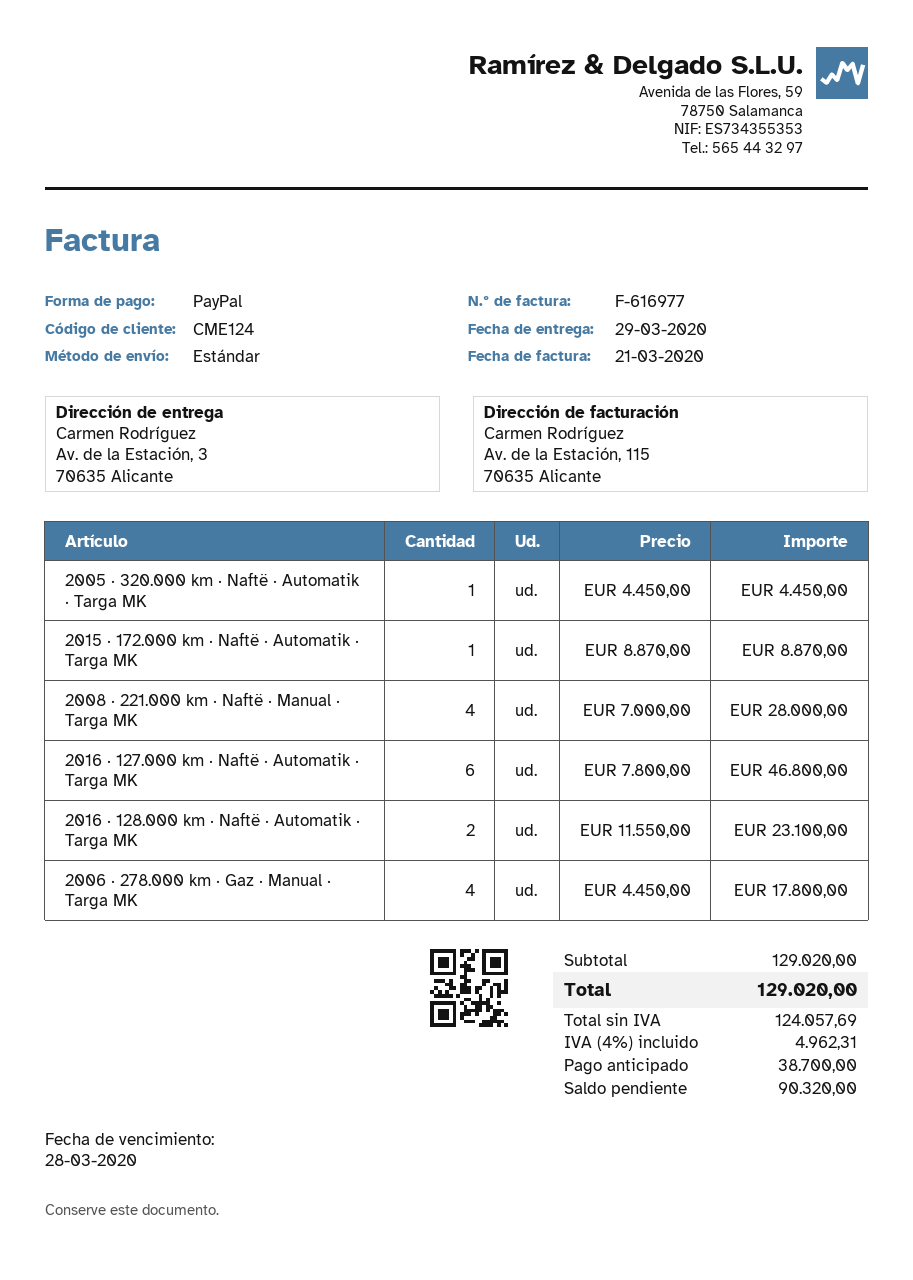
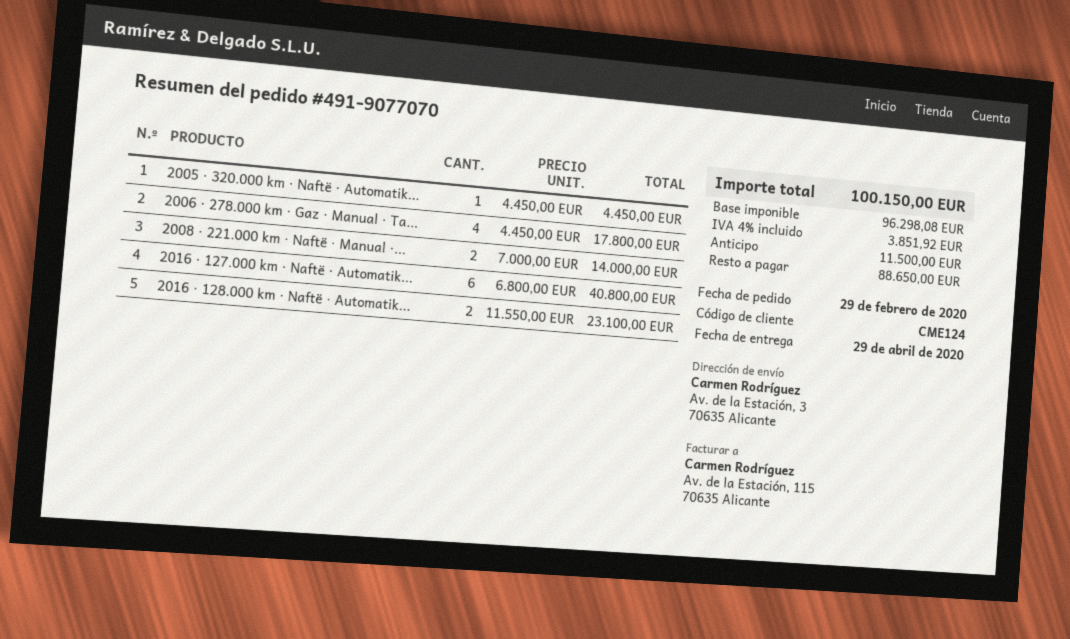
delivery date: 2020-03-29 -> 2020-04-29
2015 · 172.000 km · Naftë · Automatik · Targa MK: 1 x 8870.00 = 8870.00 -> none
2008 · 221.000 km · Naftë · Manual · Targa MK: 4 x 7000.00 = 28000.00 -> 2 x 7000.00 = 14000.00
2016 · 127.000 km · Naftë · Automatik · Targa MK: 6 x 7800.00 = 46800.00 -> 6 x 6800.00 = 40800.00
net: 124057.69 -> 96298.08
tax: 4% = 4962.31 -> 4% = 3851.92
total: 129020.00 -> 100150.00
deposit: 38700.00 -> 11500.00
balance: 90320.00 -> 88650.00

